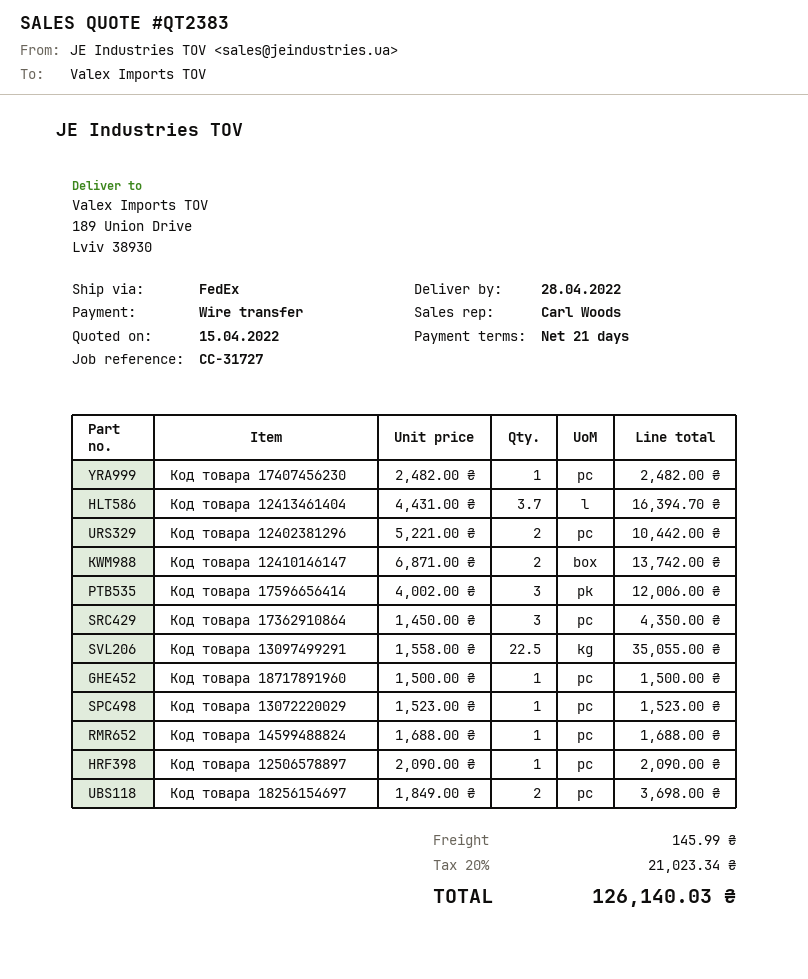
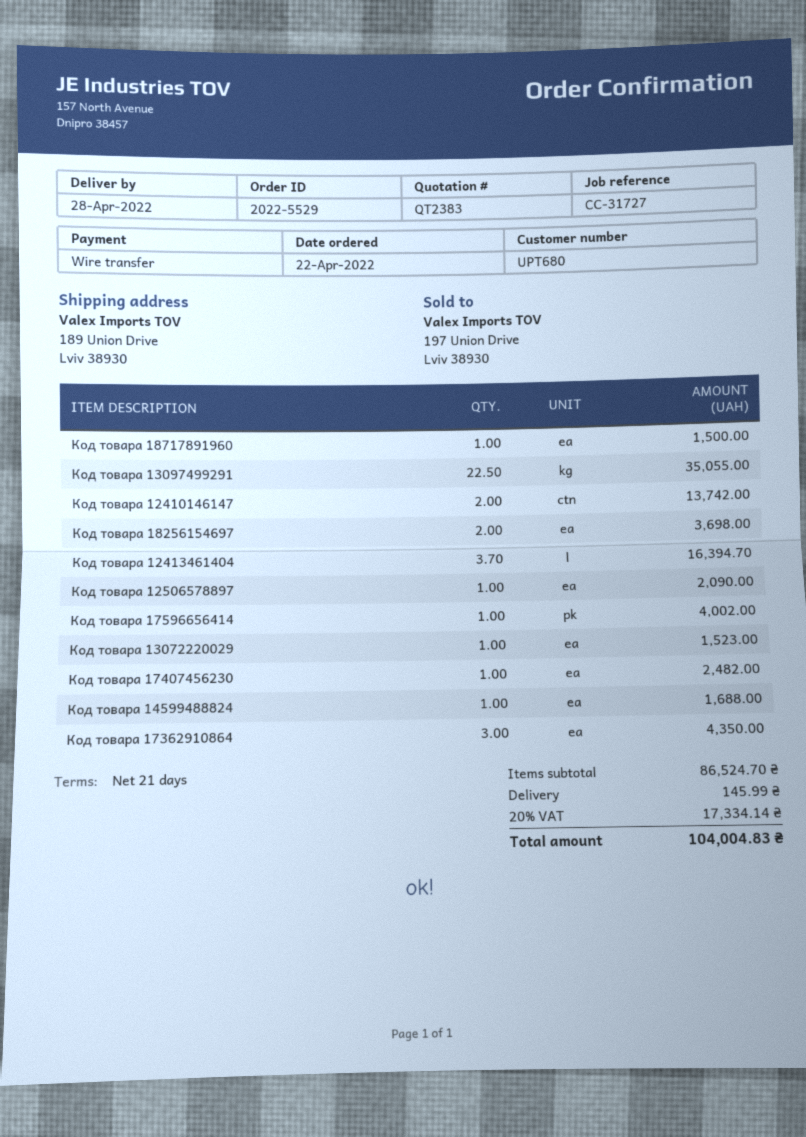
Код товара 12402381296: 2 for 10442.00 -> none
Код товара 17596656414: 3 for 12006.00 -> 1 for 4002.00
tax: 20% = 21023.34 -> 20% = 17334.14
total: 126140.03 -> 104004.83

